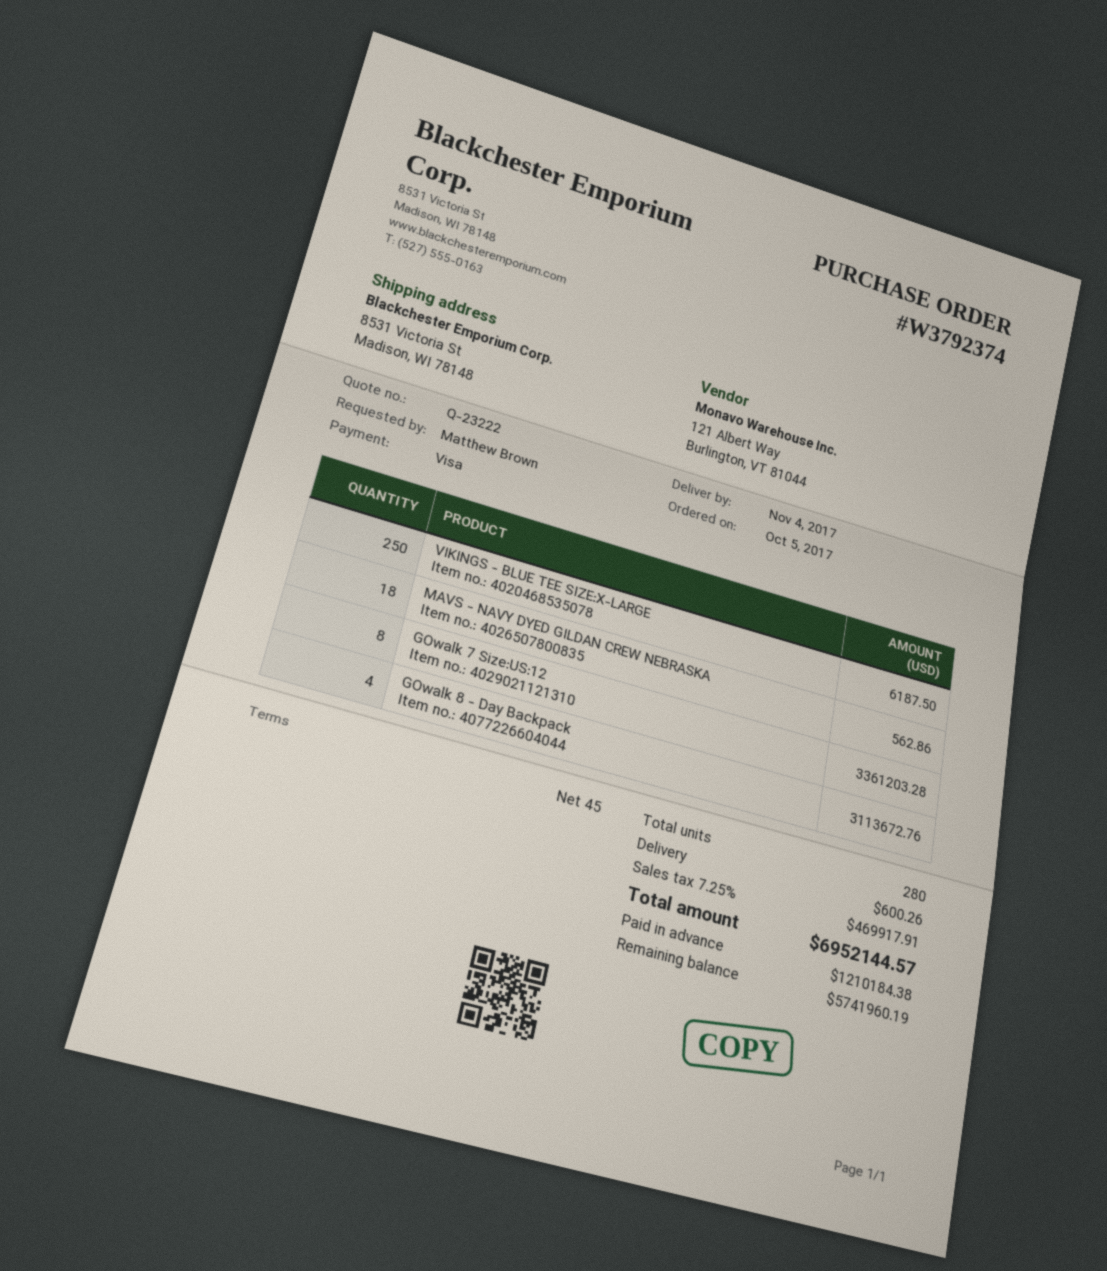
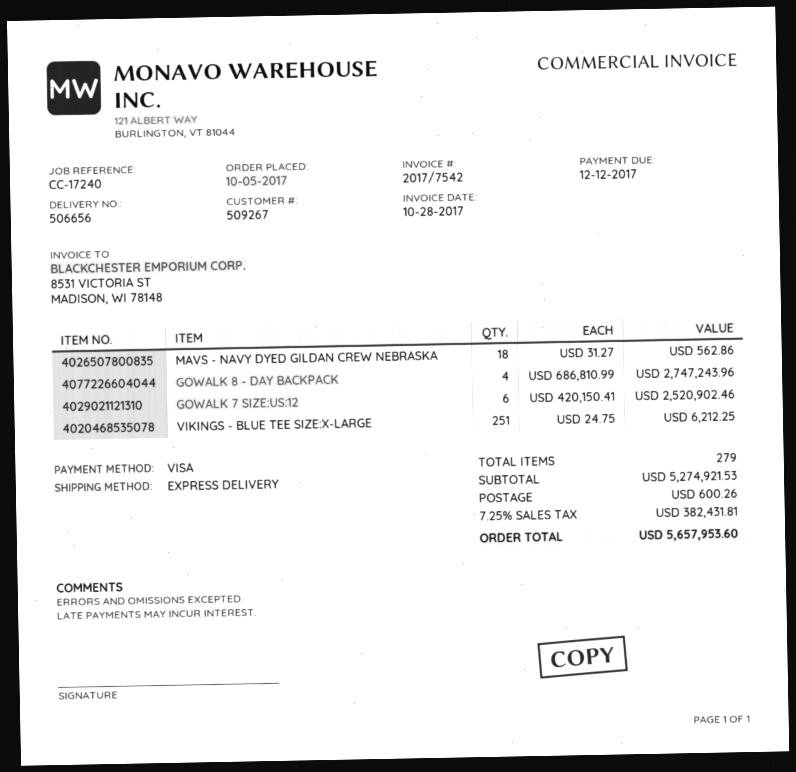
VIKINGS - BLUE TEE SIZE:X-LARGE: 250 for 6187.50 -> 251 for 6212.25
GOwalk 7 Size:US:12: 8 for 3361203.28 -> 6 for 2520902.46
GOwalk 8 - Day Backpack: 4 for 3113672.76 -> 4 for 2747243.96
total quantity: 280 -> 279
tax: 7.25% = 469917.91 -> 7.25% = 382431.81
total: 6952144.57 -> 5657953.60

